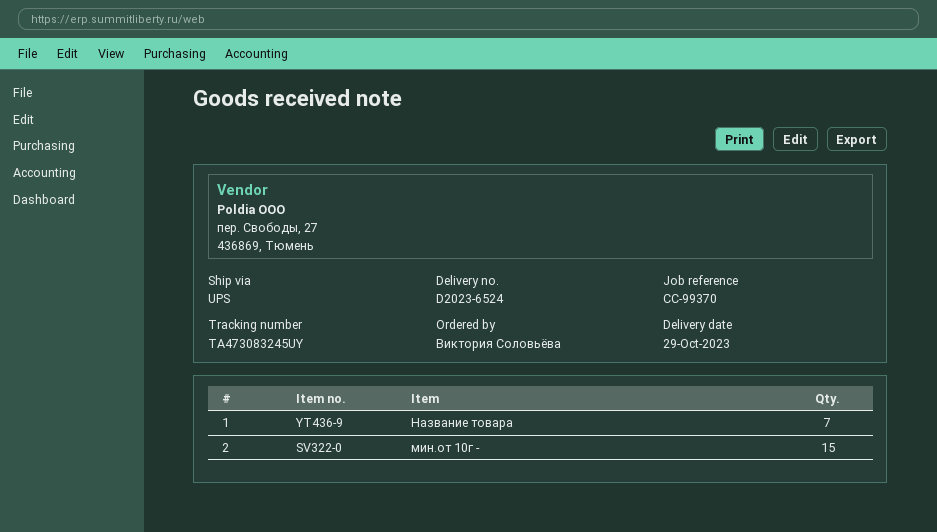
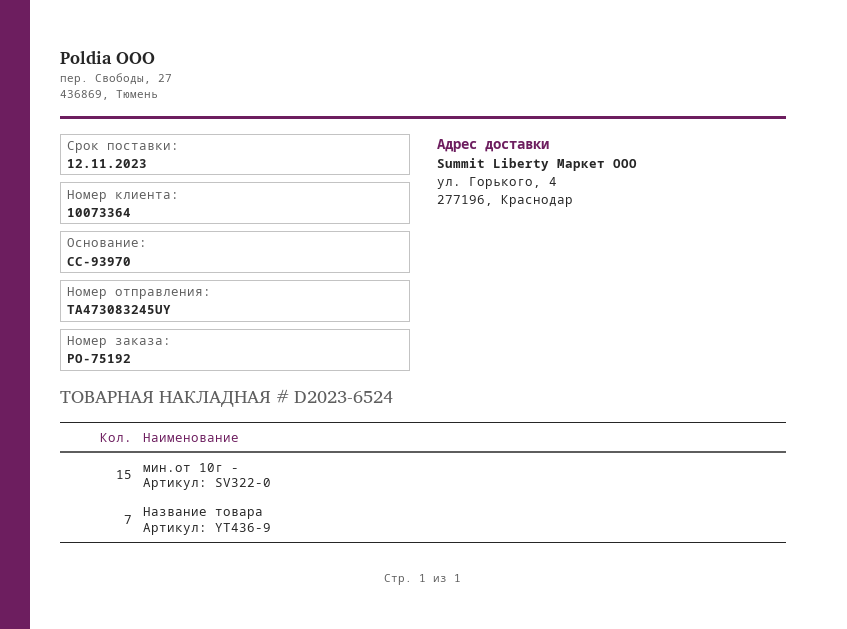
delivery date: 2023-10-29 -> 2023-11-12
reference: CC-99370 -> CC-93970

